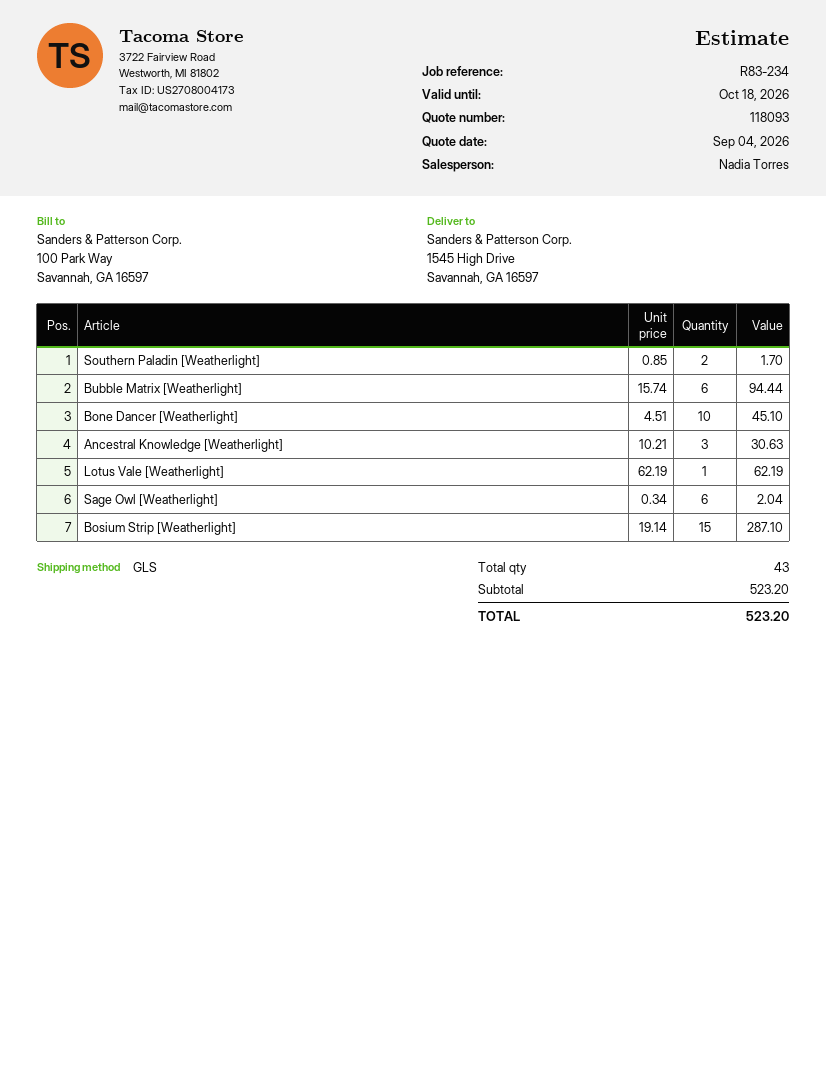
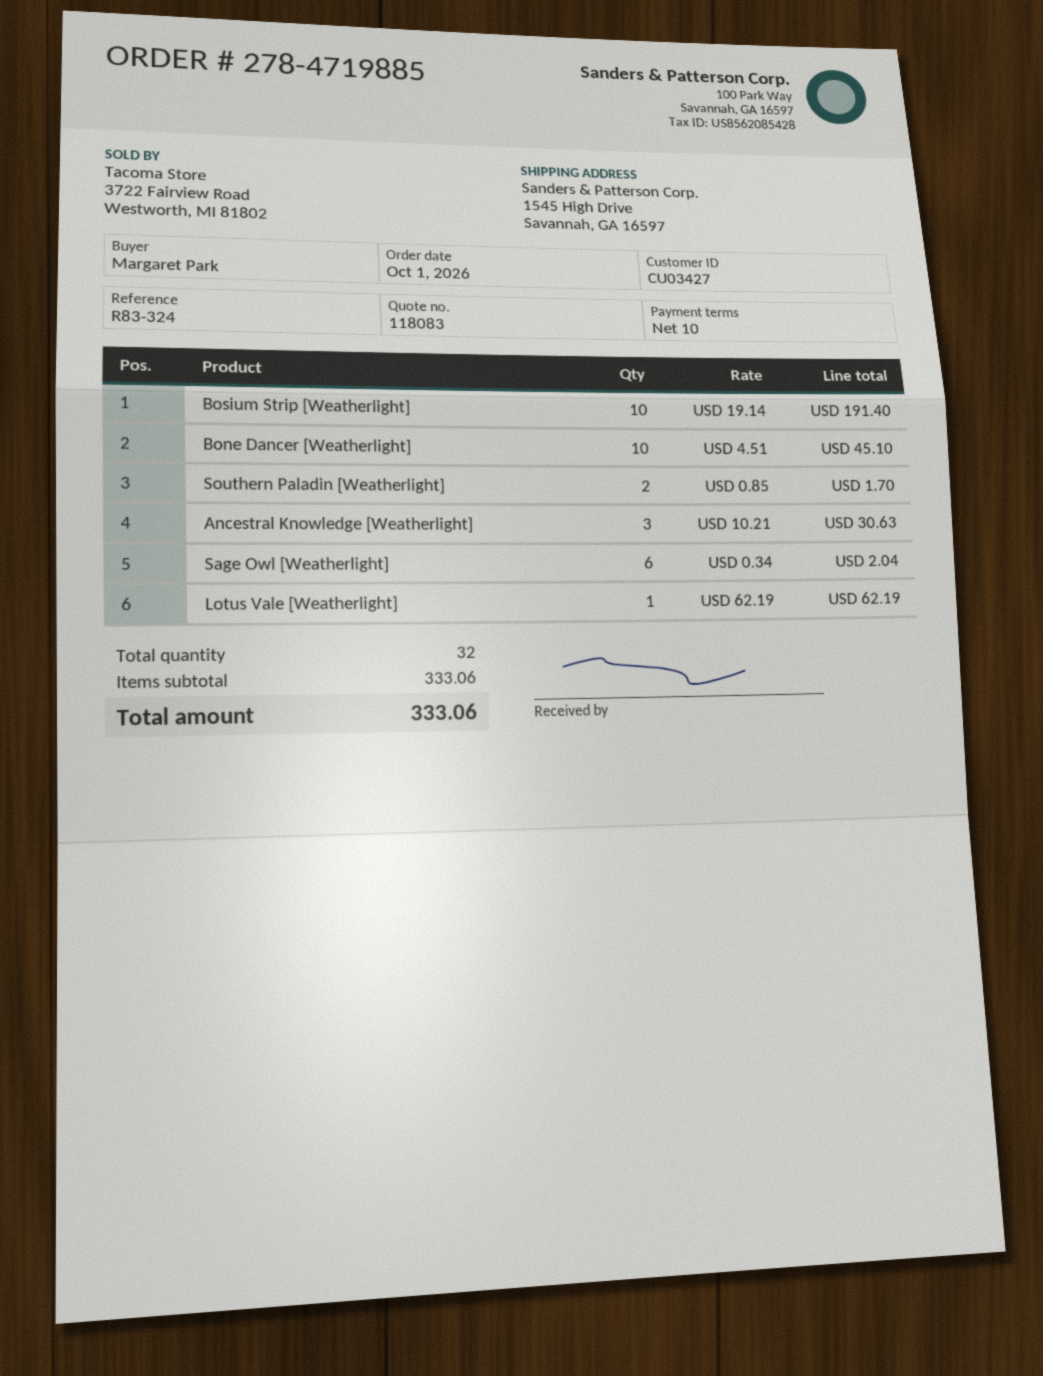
quote number: 118093 -> 118083
reference: R83-234 -> R83-324
Bubble Matrix [Weatherlight]: 6 x 15.74 = 94.44 -> none
Bosium Strip [Weatherlight]: 15 x 19.14 = 287.10 -> 10 x 19.14 = 191.40
total quantity: 43 -> 32
subtotal: 523.20 -> 333.06
total: 523.20 -> 333.06

